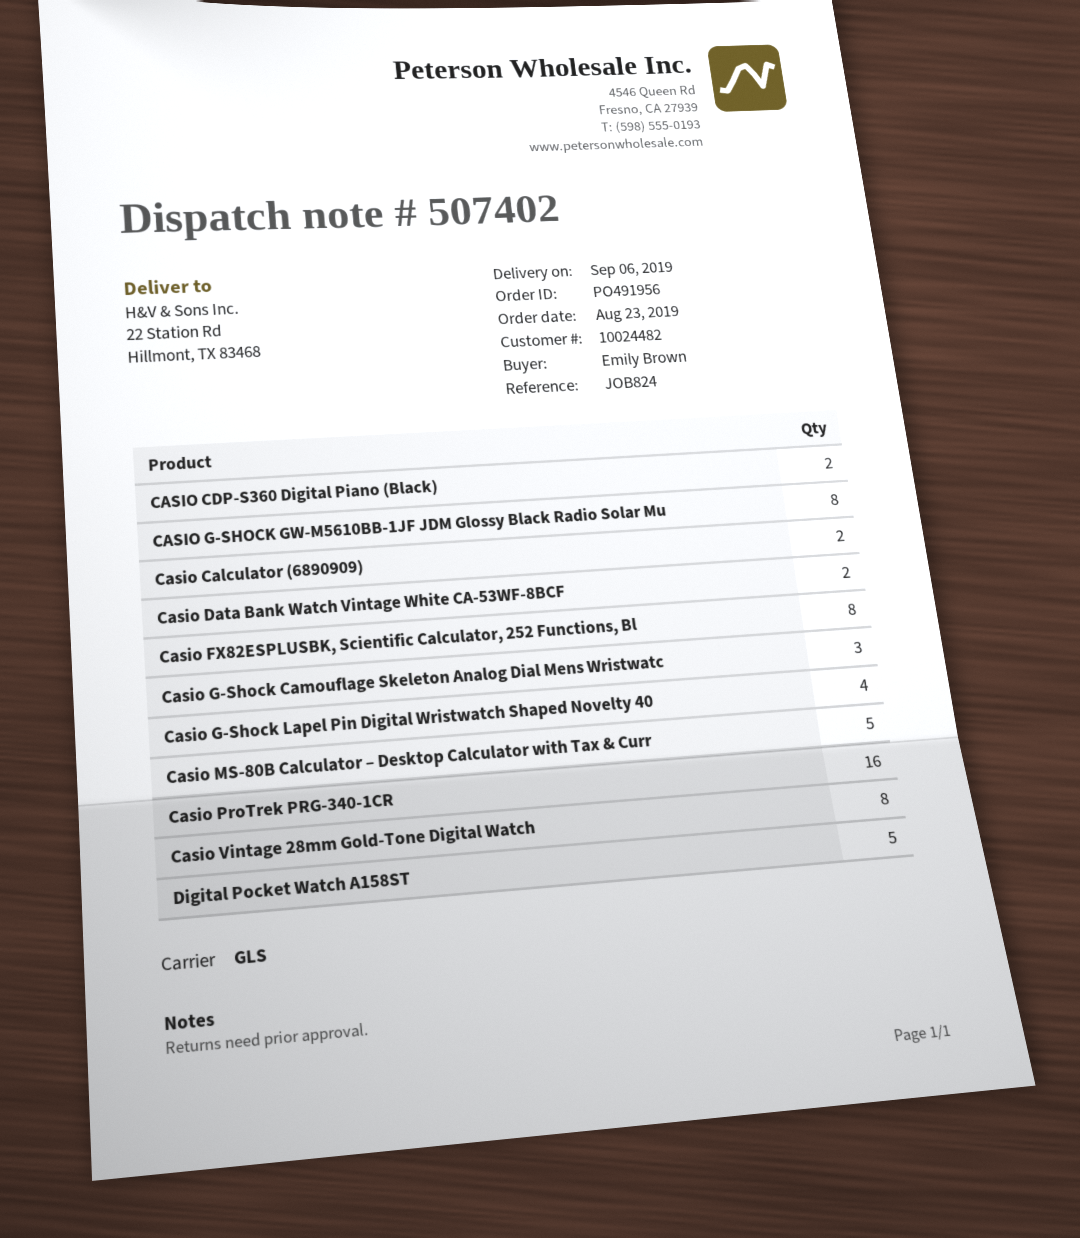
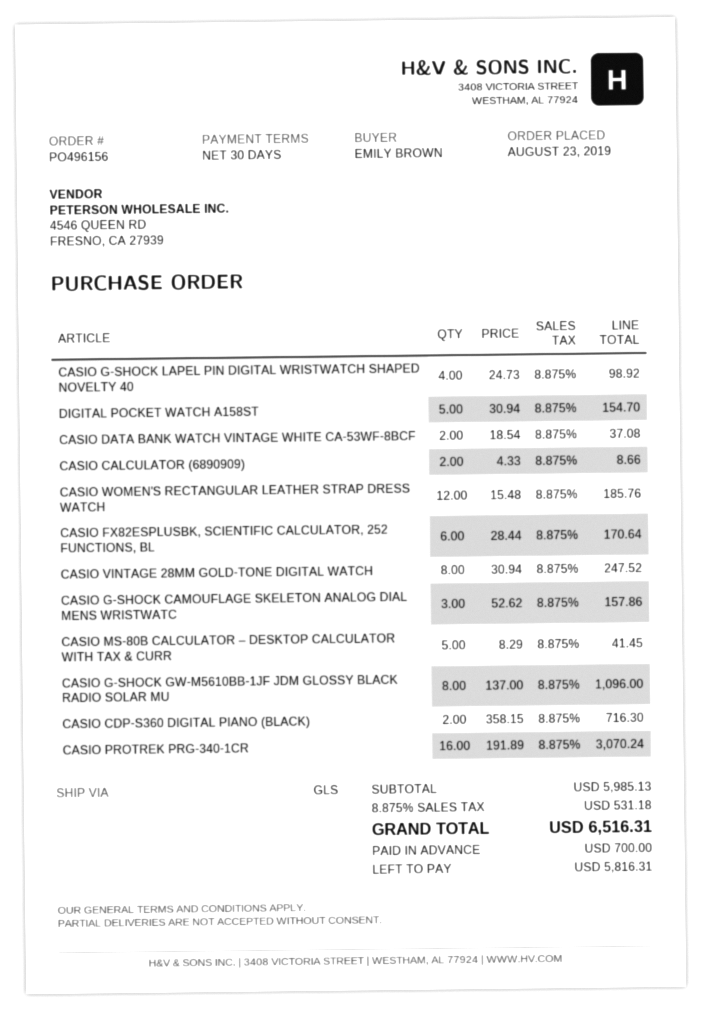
order number: PO491956 -> PO496156
Casio FX82ESPLUSBK, Scientific Calculator, 252 Functions, Bl: 8 -> 6
CASIO WOMEN'S RECTANGULAR LEATHER STRAP DRESS WATCH: none -> 12

